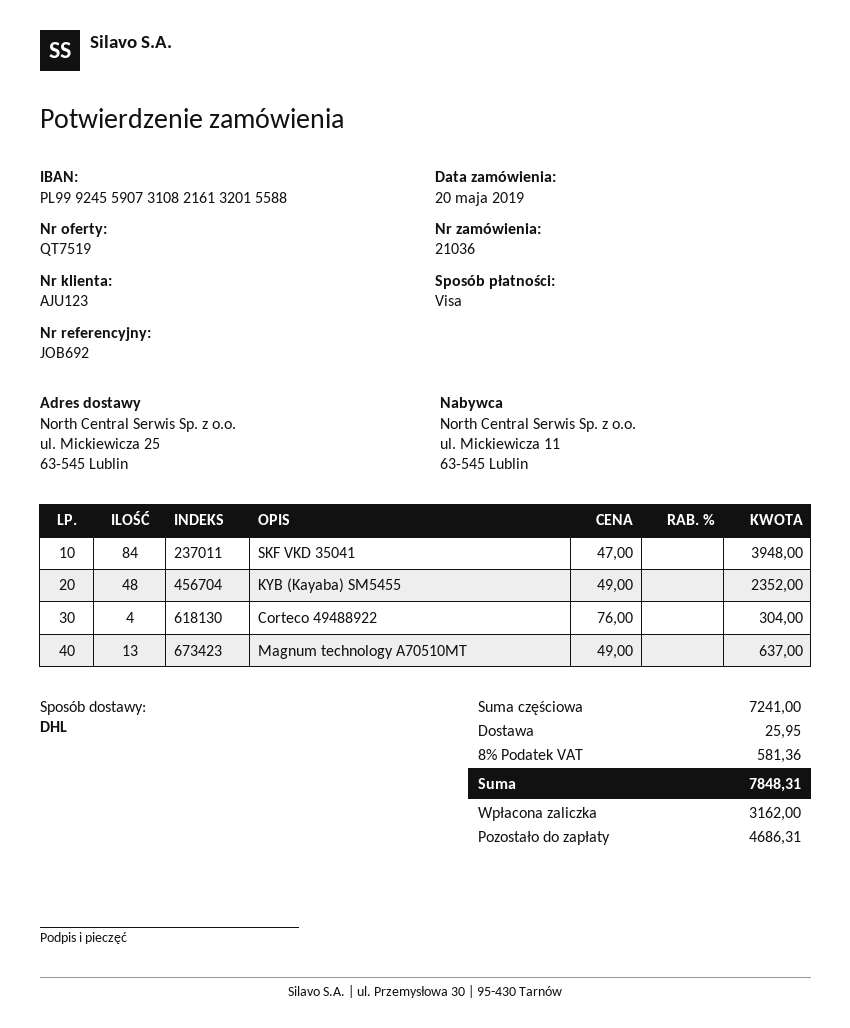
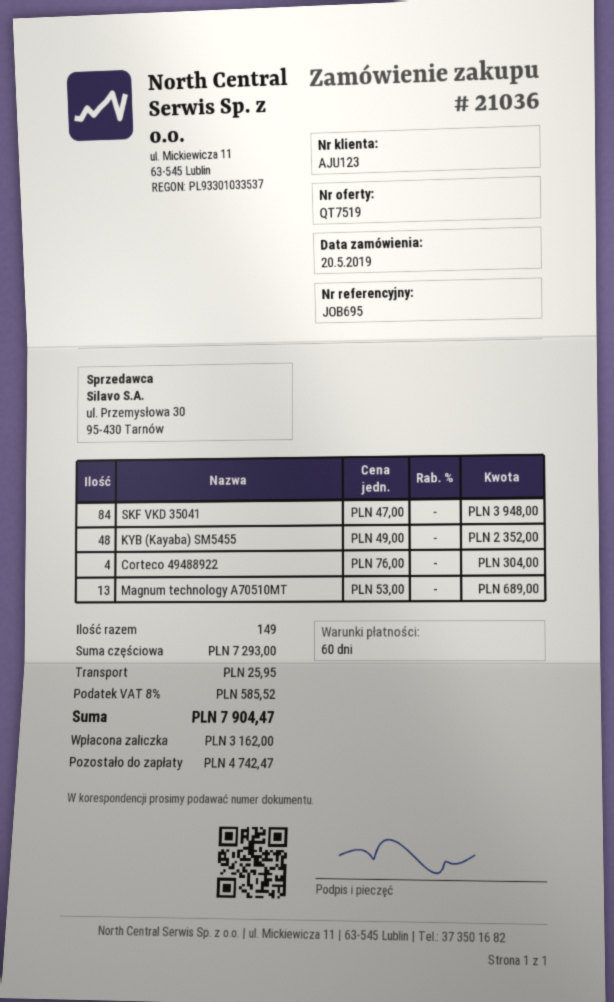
reference: JOB692 -> JOB695
Magnum technology A70510MT: 13 x 49.00 = 637.00 -> 13 x 53.00 = 689.00
subtotal: 7241.00 -> 7293.00
tax: 8% = 581.36 -> 8% = 585.52
total: 7848.31 -> 7904.47
balance: 4686.31 -> 4742.47

